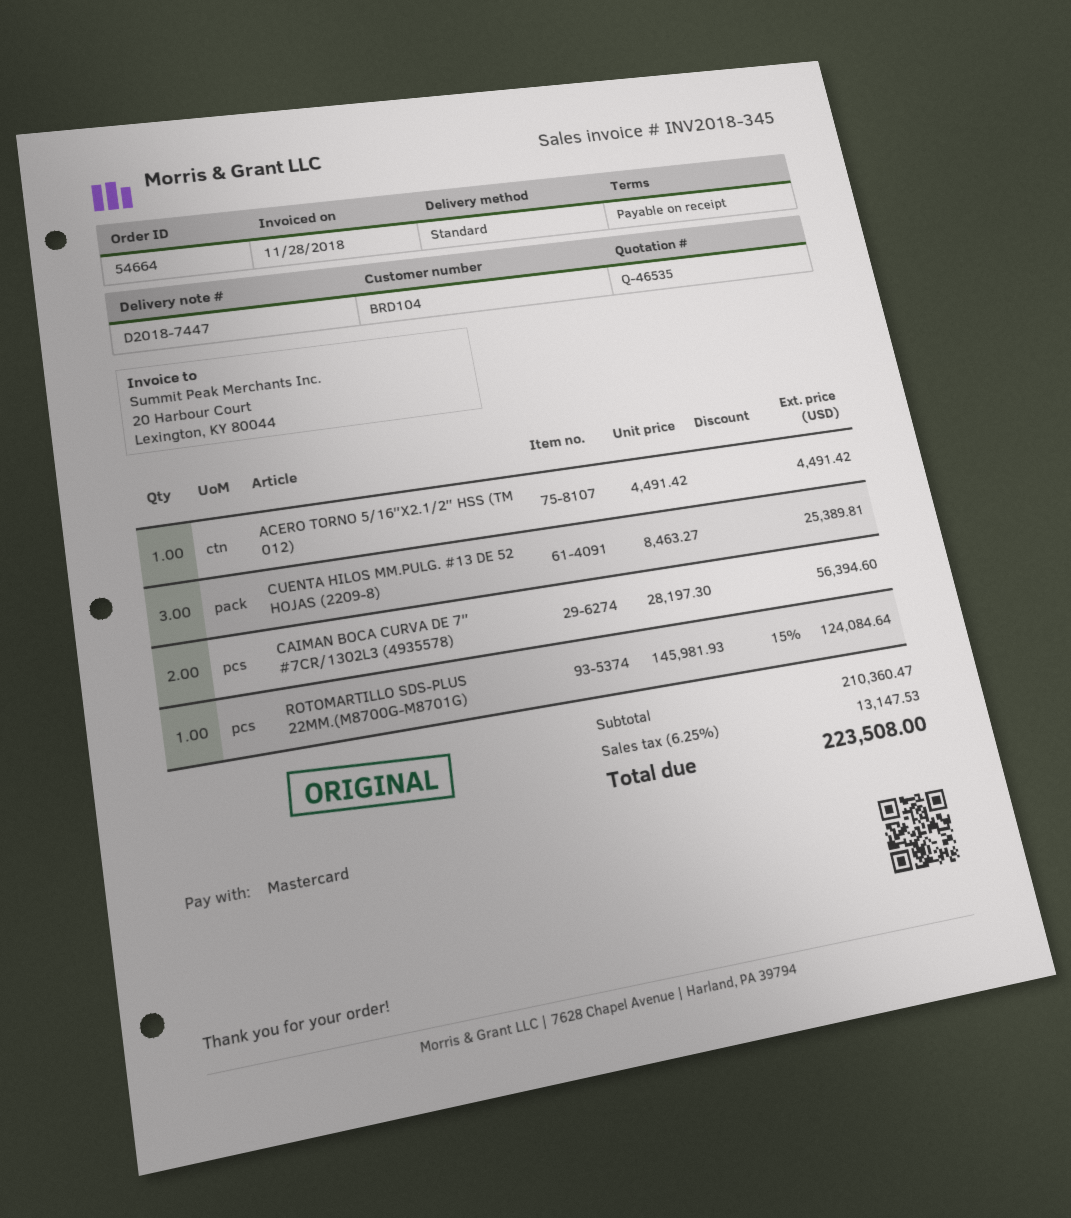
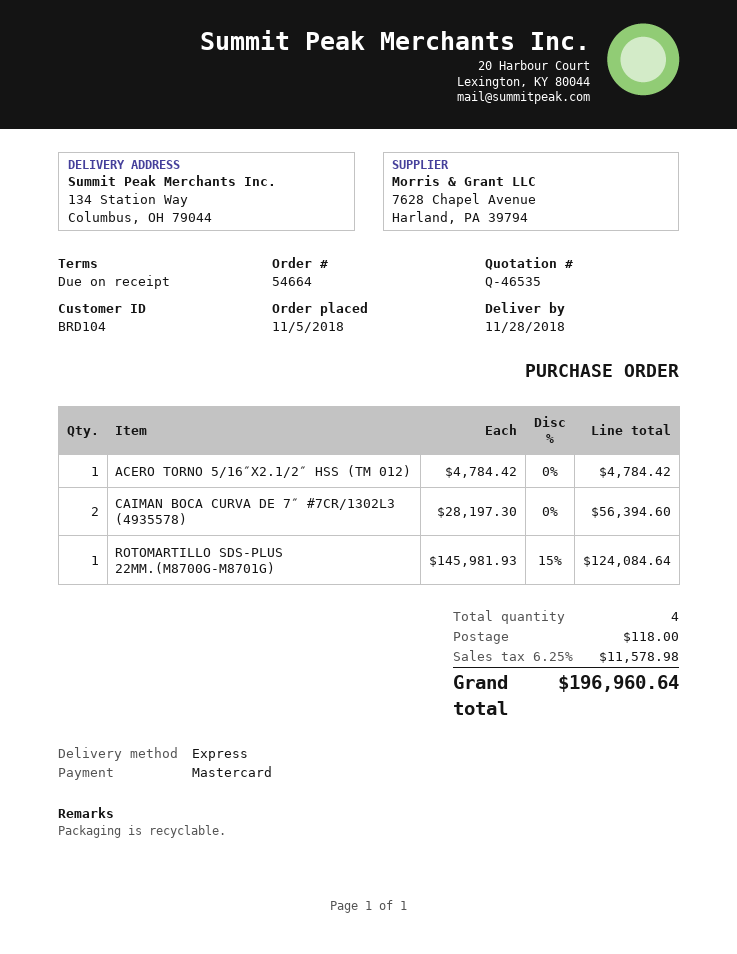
shipping method: standard -> express
ACERO TORNO 5/16″X2.1/2″ HSS (TM 012): 1 x 4491.42 = 4491.42 -> 1 x 4784.42 = 4784.42
CUENTA HILOS MM.PULG. #13 DE 52 HOJAS (2209-8): 3 x 8463.27 = 25389.81 -> none
shipping: none -> 118.00
tax: 6.25% = 13147.53 -> 6.25% = 11578.98
total: 223508.00 -> 196960.64

